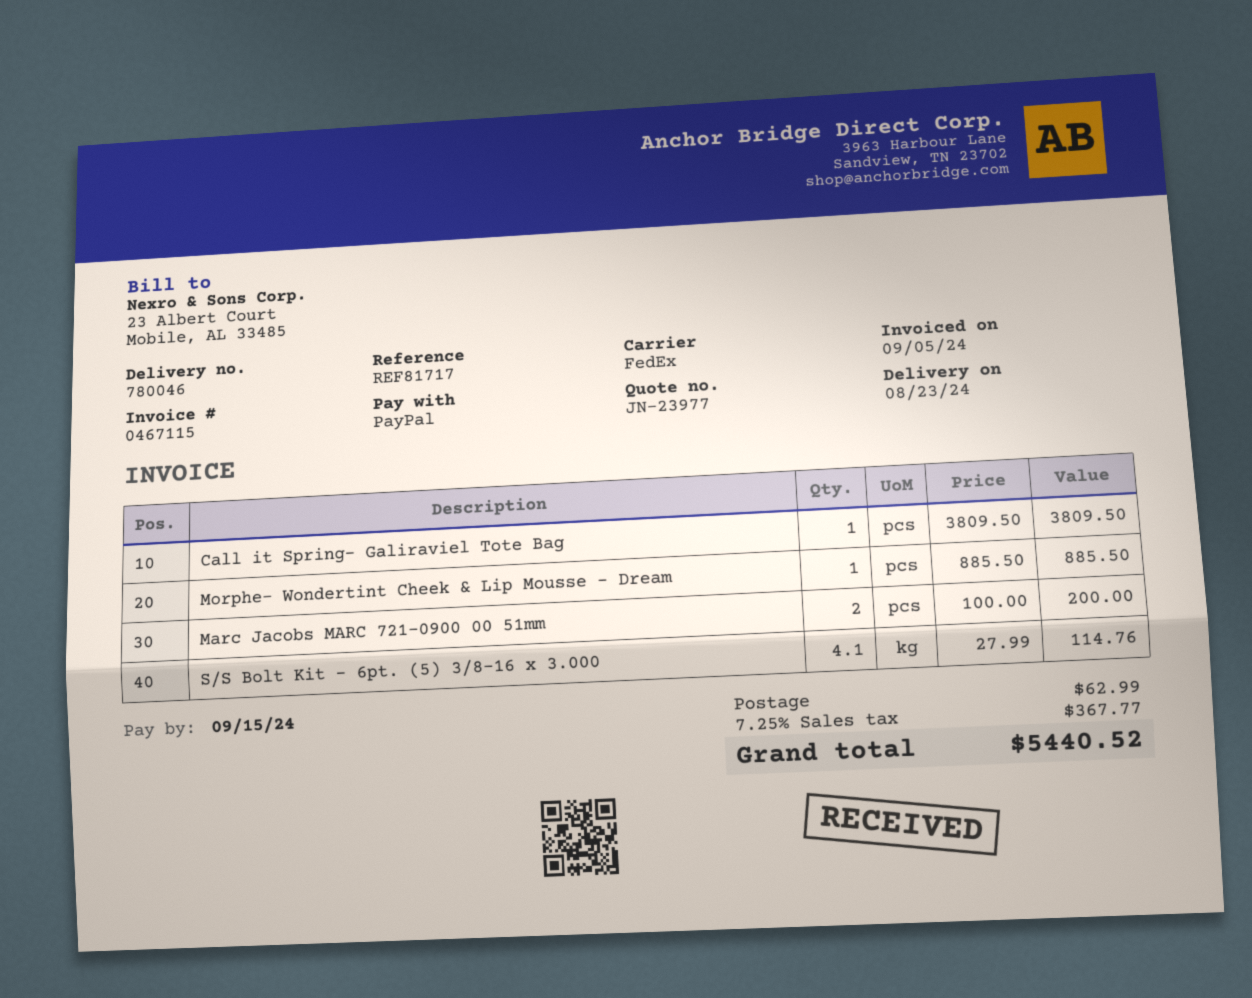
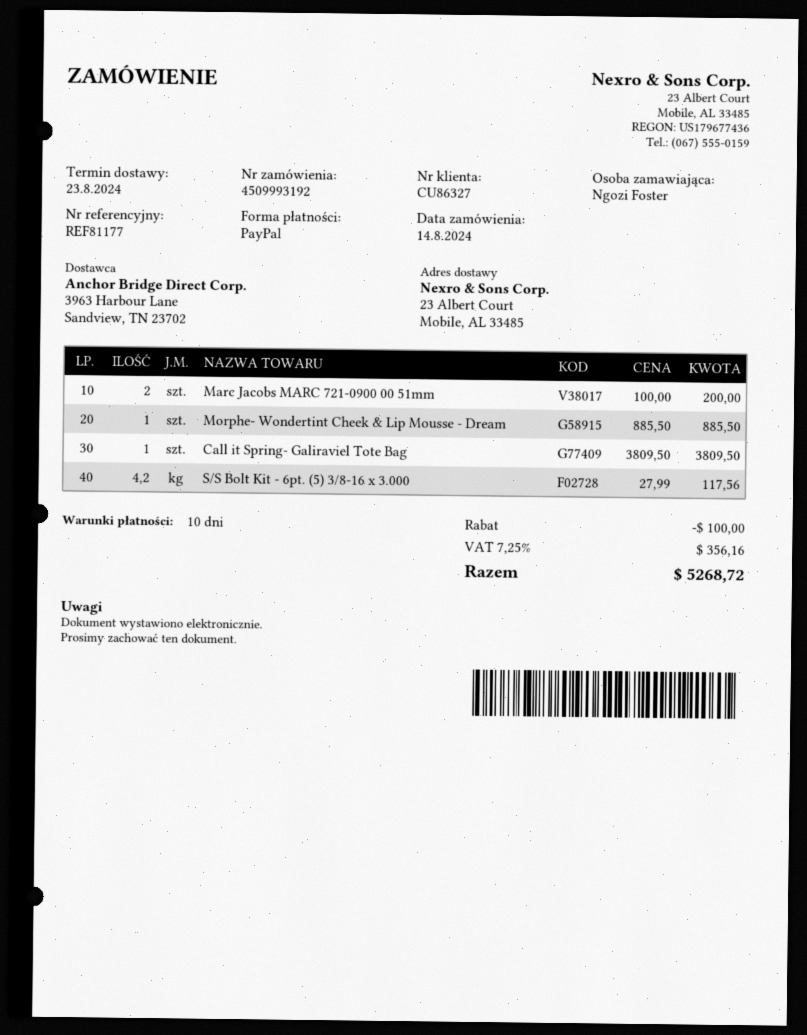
reference: REF81717 -> REF81177
S/S Bolt Kit - 6pt. (5) 3/8-16 x 3.000: 4.1 x 27.99 = 114.76 -> 4.2 x 27.99 = 117.56
discount: none -> 100.00
shipping: 62.99 -> none
tax: 7.25% = 367.77 -> 7.25% = 356.16
total: 5440.52 -> 5268.72

